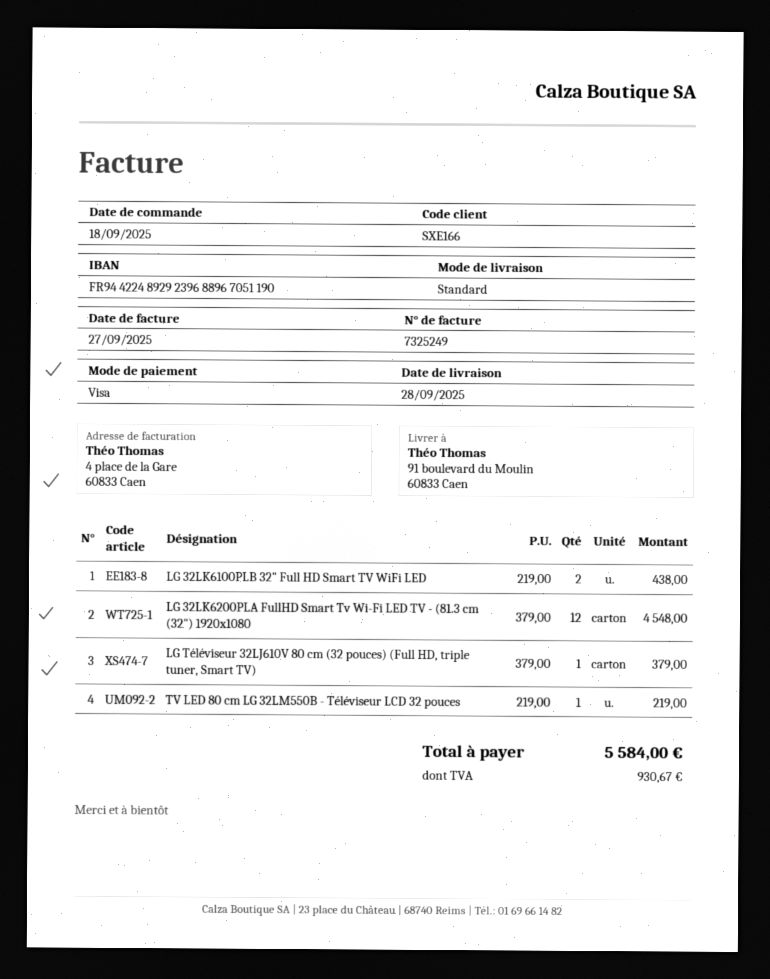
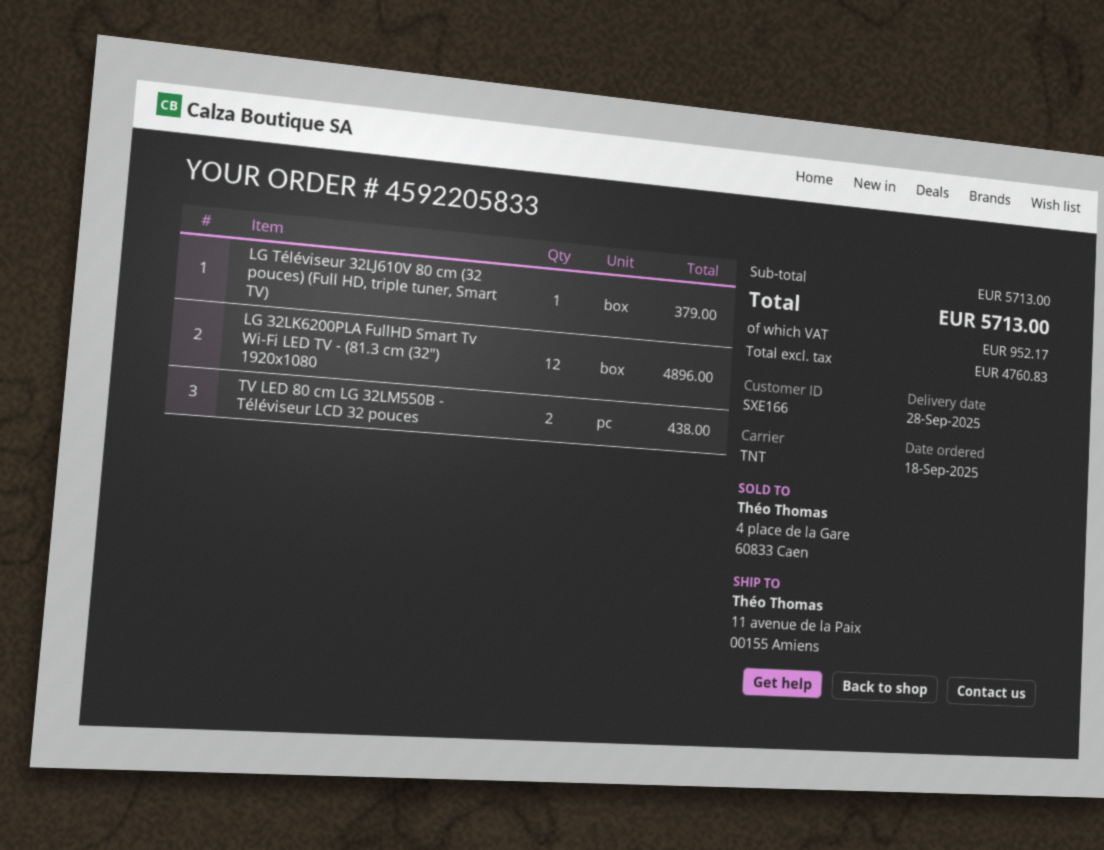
shipping method: standard -> TNT
ship to: 91 boulevard du Moulin, 60833 Caen -> 11 avenue de la Paix, 00155 Amiens
LG 32LK6100PLB 32" Full HD Smart TV WiFi LED: 2 for 438.00 -> none
LG 32LK6200PLA FullHD Smart Tv Wi-Fi LED TV - (81.3 cm (32") 1920x1080: 12 for 4548.00 -> 12 for 4896.00
TV LED 80 cm LG 32LM550B - Téléviseur LCD 32 pouces: 1 for 219.00 -> 2 for 438.00
tax: 930.67 -> 952.17
total: 5584.00 -> 5713.00

